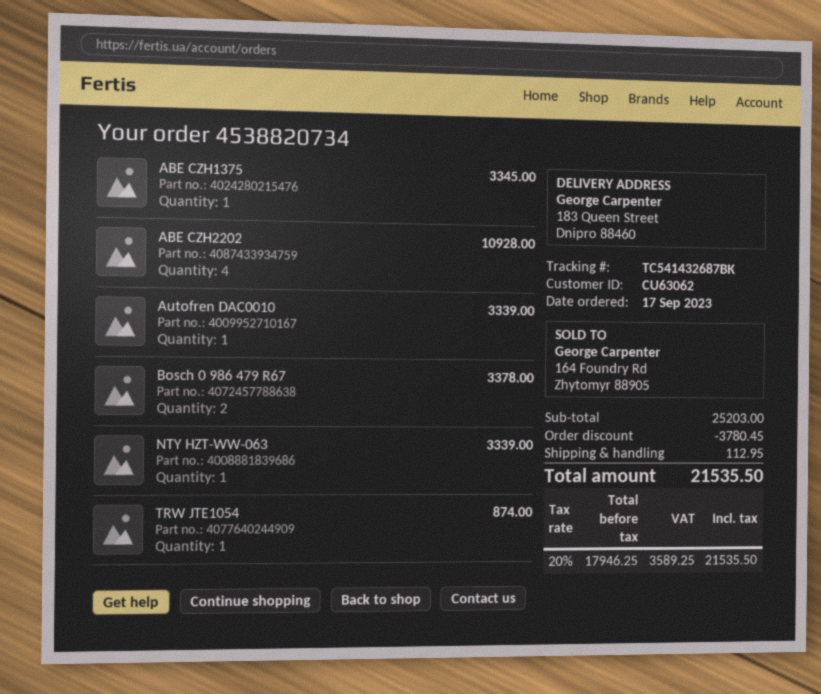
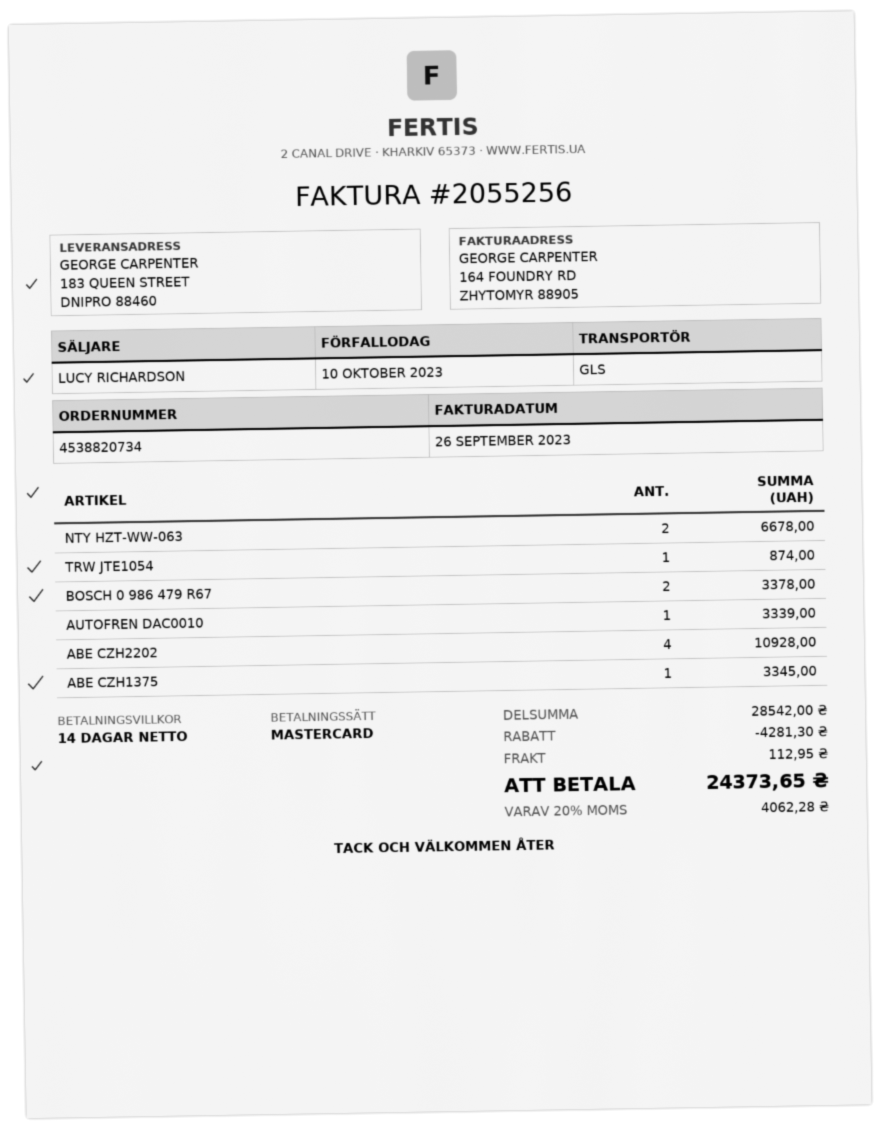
NTY HZT-WW-063: 1 for 3339.00 -> 2 for 6678.00
subtotal: 25203.00 -> 28542.00
discount: 3780.45 -> 4281.30
tax: 20% = 3589.25 -> 20% = 4062.28
total: 21535.50 -> 24373.65

